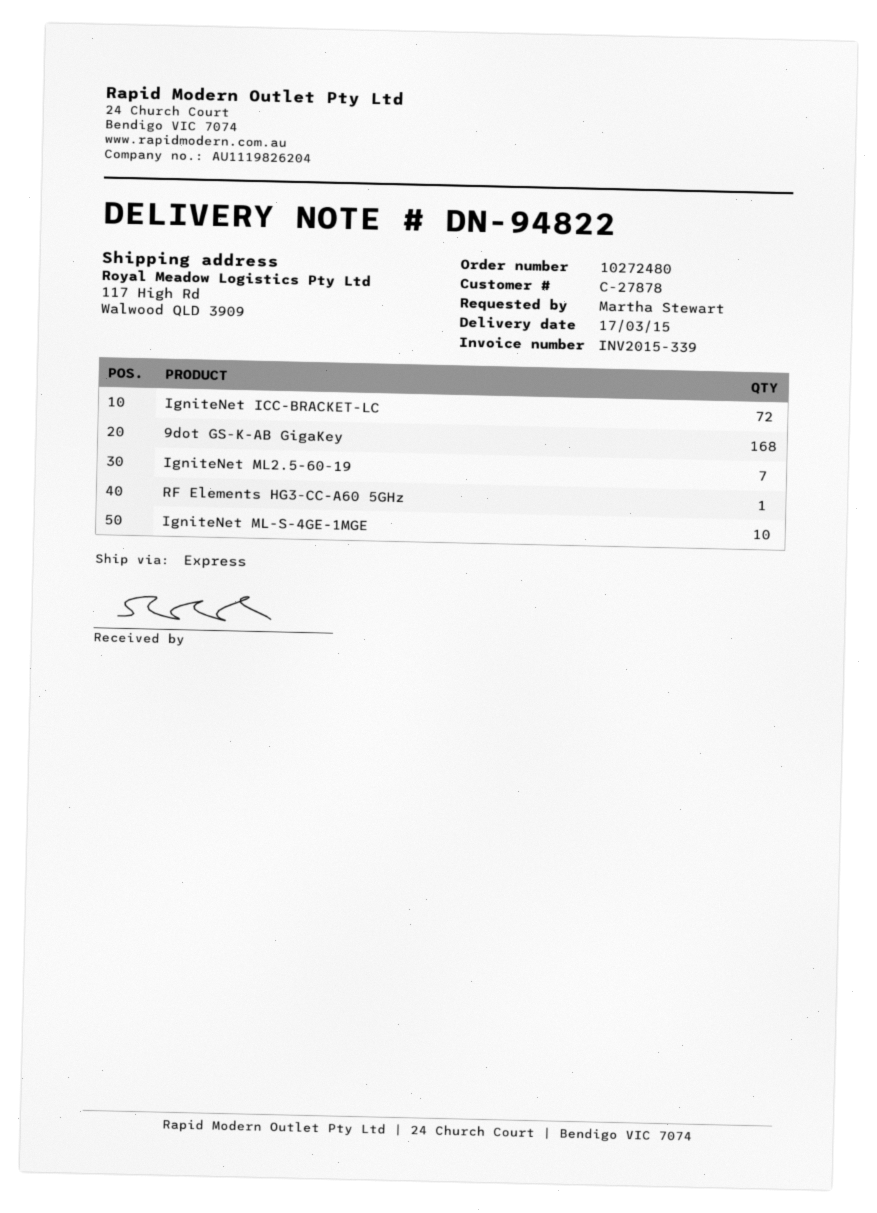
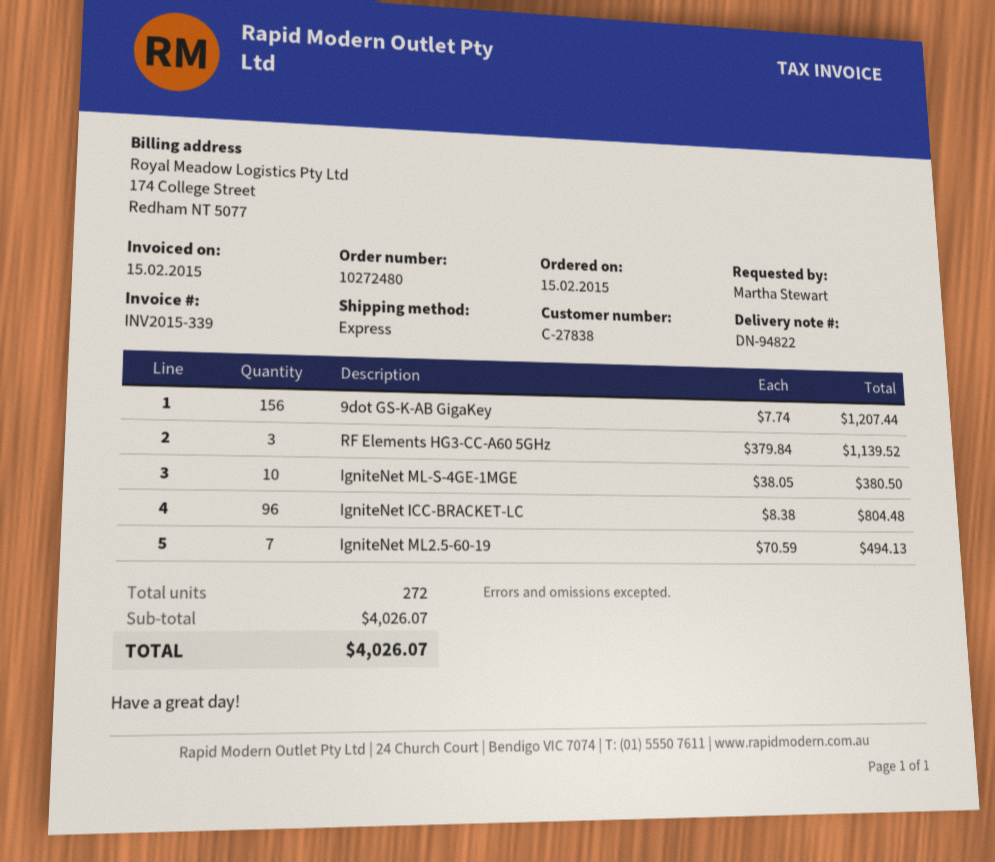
customer number: C-27878 -> C-27838
IgniteNet ICC-BRACKET-LC: 72 -> 96
9dot GS-K-AB GigaKey: 168 -> 156
RF Elements HG3-CC-A60 5GHz: 1 -> 3

